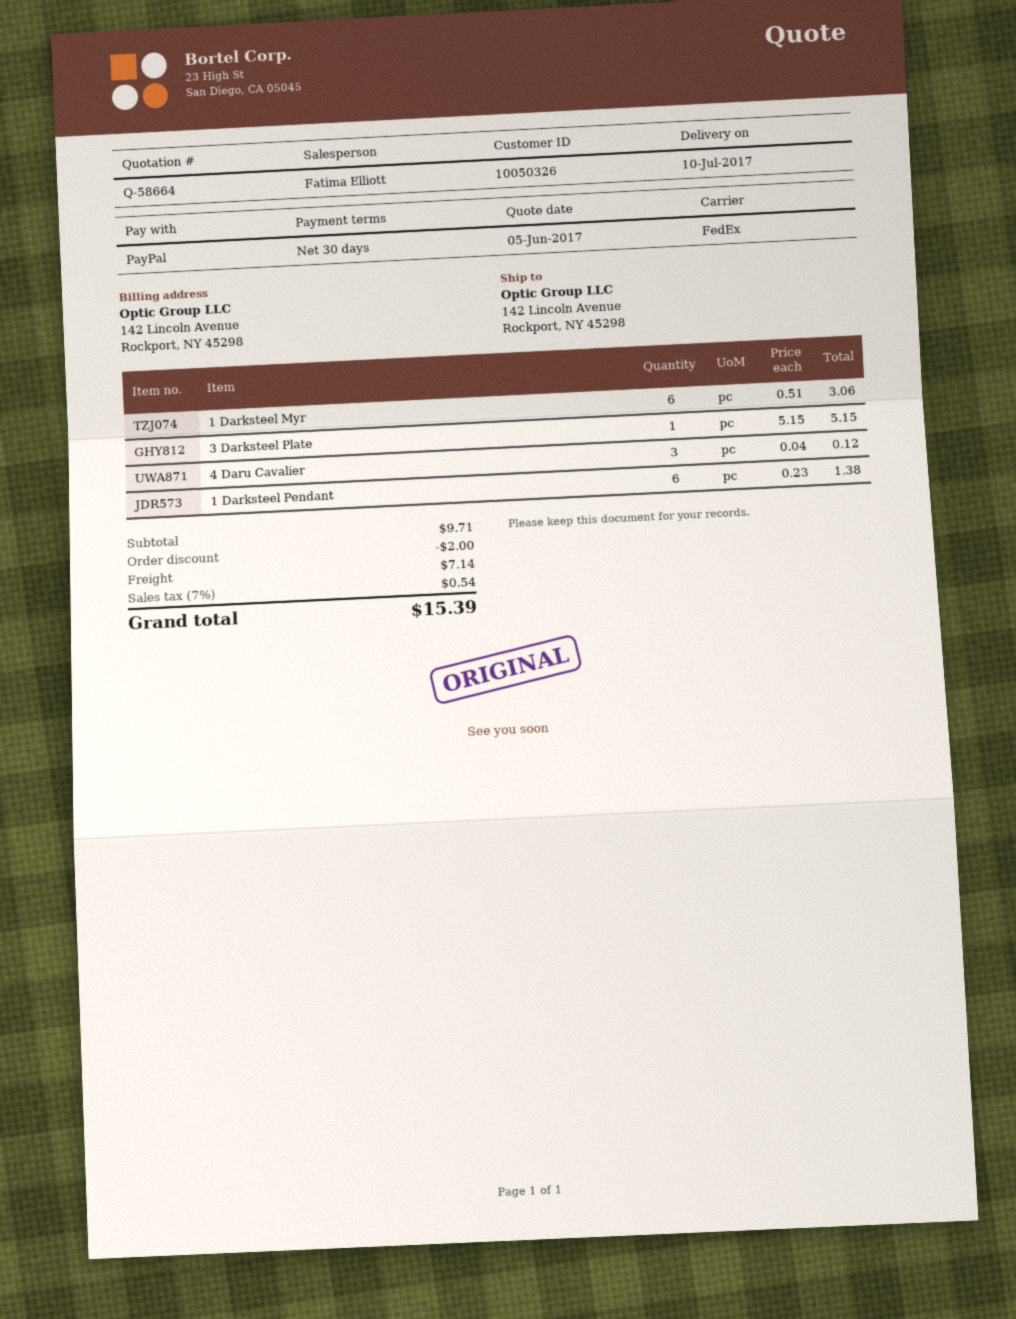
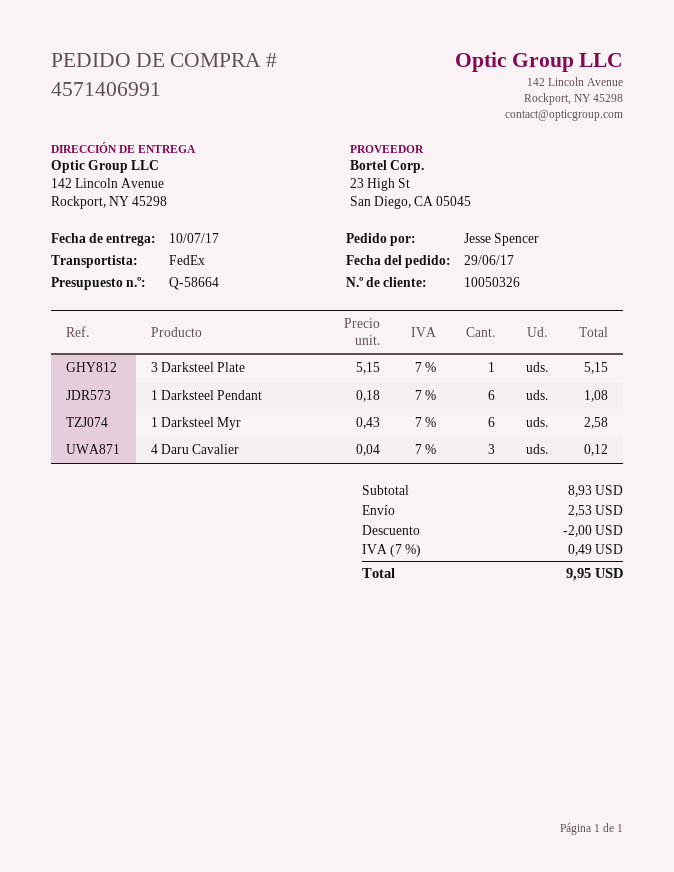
1 Darksteel Myr: 6 x 0.51 = 3.06 -> 6 x 0.43 = 2.58
1 Darksteel Pendant: 6 x 0.23 = 1.38 -> 6 x 0.18 = 1.08
subtotal: 9.71 -> 8.93
shipping: 7.14 -> 2.53
tax: 7% = 0.54 -> 7% = 0.49
total: 15.39 -> 9.95

